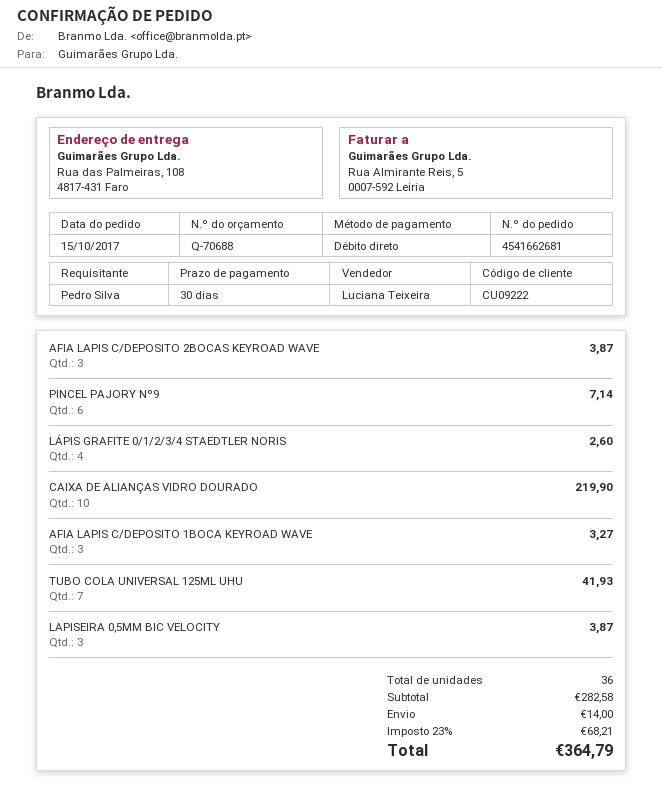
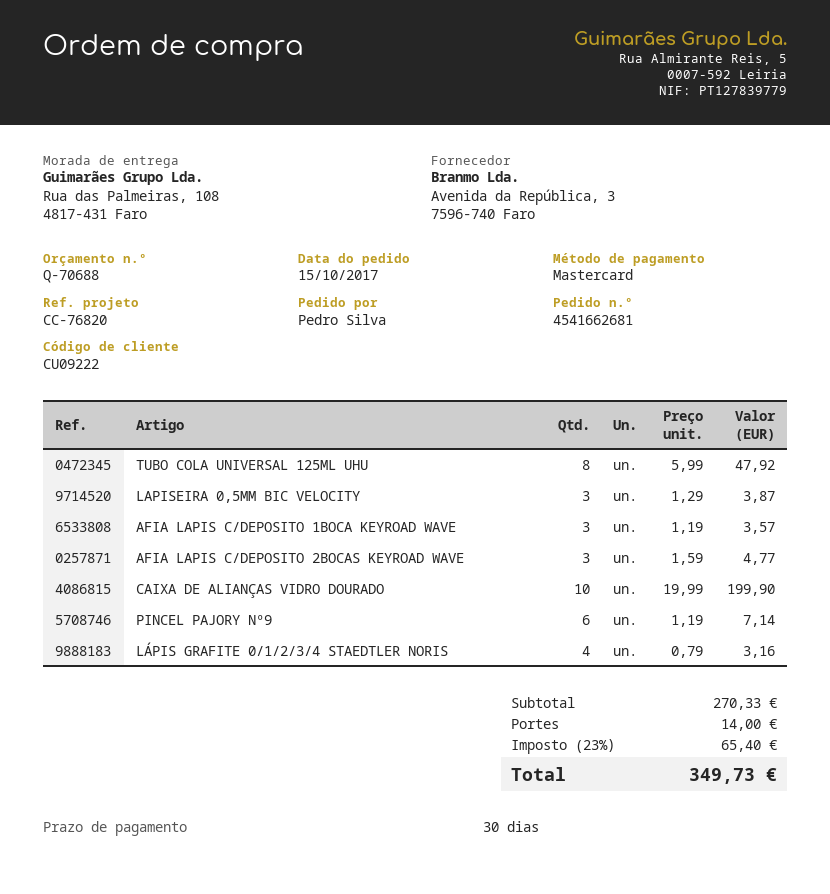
payment method: direct debit -> Mastercard
AFIA LAPIS C/DEPOSITO 2BOCAS KEYROAD WAVE: 3 for 3.87 -> 3 for 4.77
LÁPIS GRAFITE 0/1/2/3/4 STAEDTLER NORIS: 4 for 2.60 -> 4 for 3.16
CAIXA DE ALIANÇAS VIDRO DOURADO: 10 for 219.90 -> 10 for 199.90
AFIA LAPIS C/DEPOSITO 1BOCA KEYROAD WAVE: 3 for 3.27 -> 3 for 3.57
TUBO COLA UNIVERSAL 125ML UHU: 7 for 41.93 -> 8 for 47.92
subtotal: 282.58 -> 270.33
tax: 23% = 68.21 -> 23% = 65.40
total: 364.79 -> 349.73

